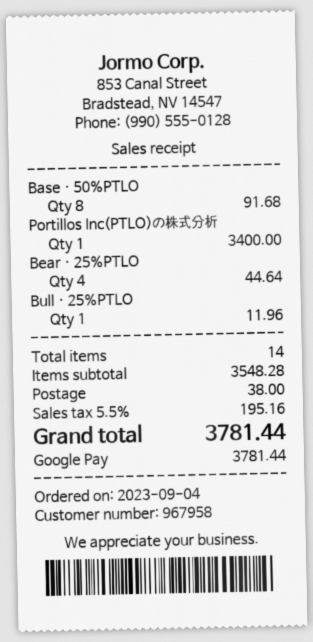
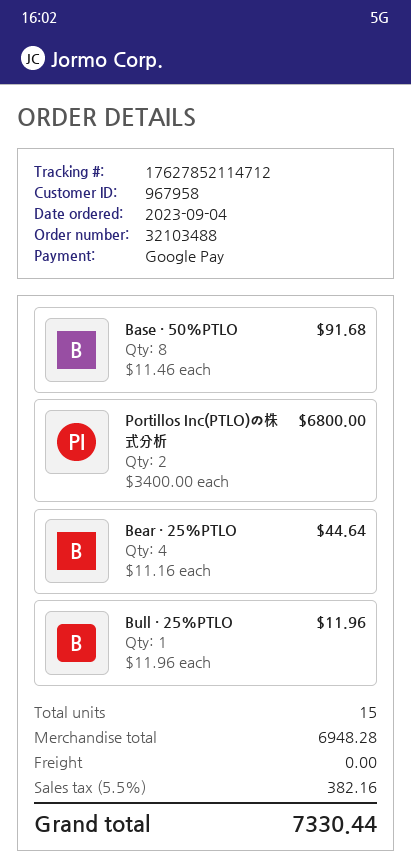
Portillos Inc(PTLO)の株式分析: 1 for 3400.00 -> 2 for 6800.00
total quantity: 14 -> 15
subtotal: 3548.28 -> 6948.28
shipping: 38.00 -> 0.00
tax: 5.5% = 195.16 -> 5.5% = 382.16
total: 3781.44 -> 7330.44

